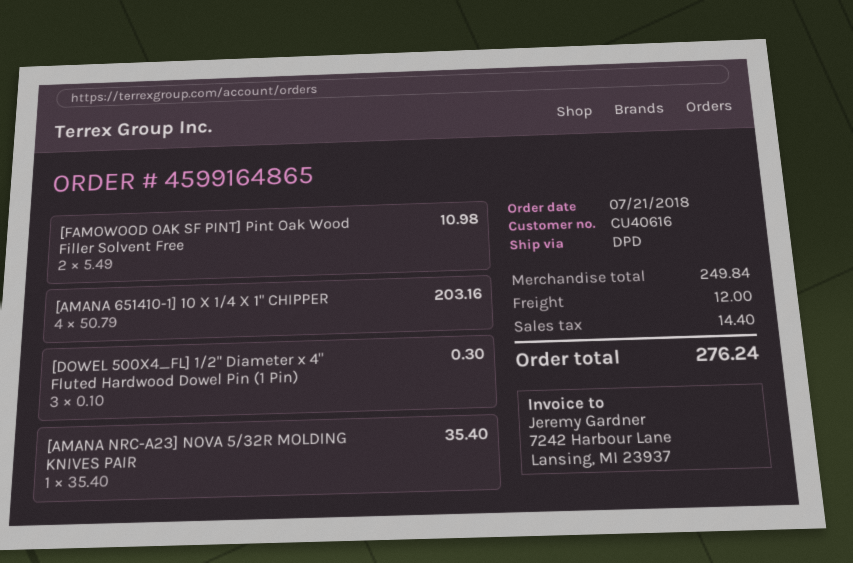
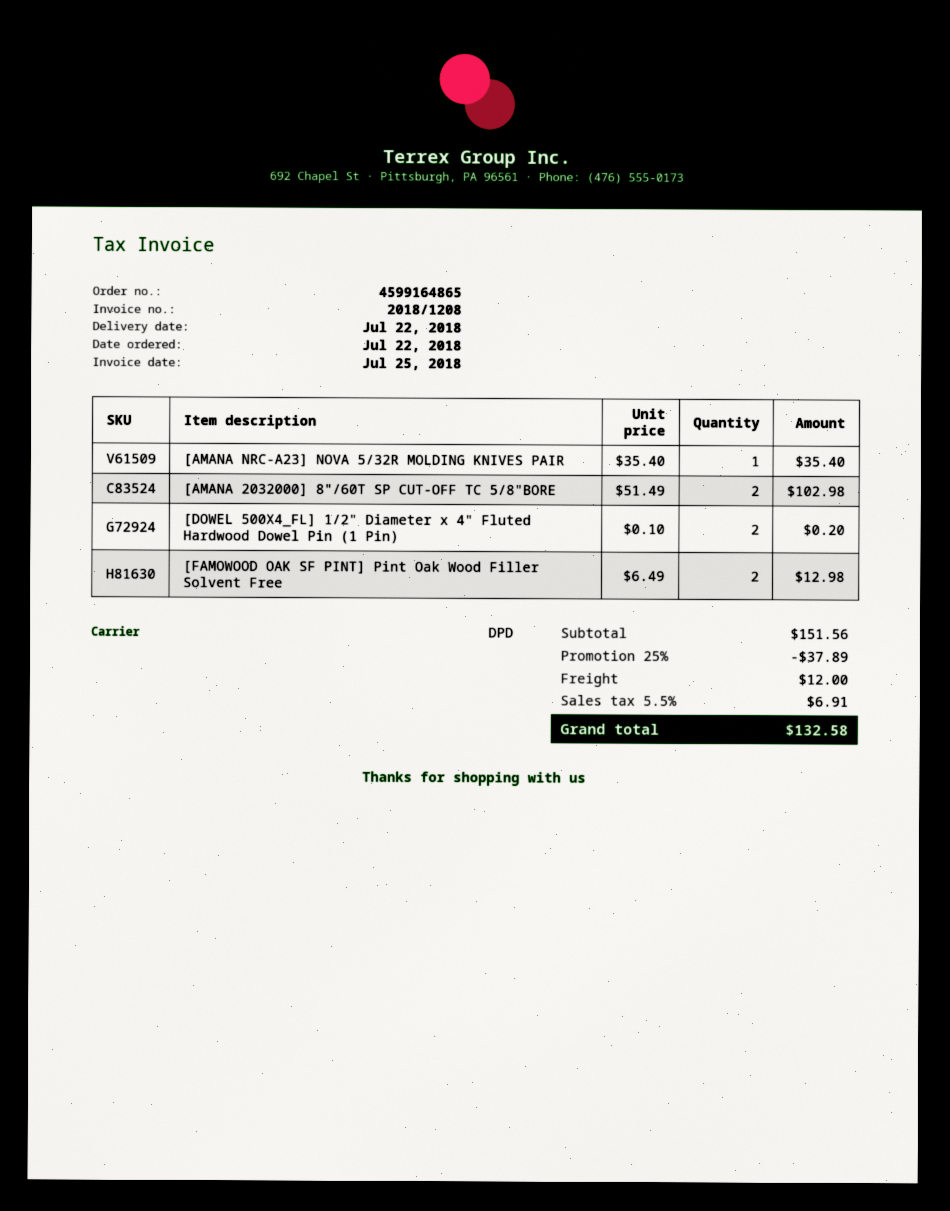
order date: 2018-07-21 -> 2018-07-22
[FAMOWOOD OAK SF PINT] Pint Oak Wood Filler Solvent Free: 2 x 5.49 = 10.98 -> 2 x 6.49 = 12.98
[AMANA 651410-1] 10 X 1/4 X 1" CHIPPER: 4 x 50.79 = 203.16 -> none
[DOWEL 500X4_FL] 1/2" Diameter x 4" Fluted Hardwood Dowel Pin (1 Pin): 3 x 0.10 = 0.30 -> 2 x 0.10 = 0.20
[AMANA 2032000] 8"/60T SP CUT-OFF TC 5/8"BORE: none -> 2 x 51.49 = 102.98
subtotal: 249.84 -> 151.56
discount: none -> 25% = 37.89
tax: 14.40 -> 6.91
total: 276.24 -> 132.58

